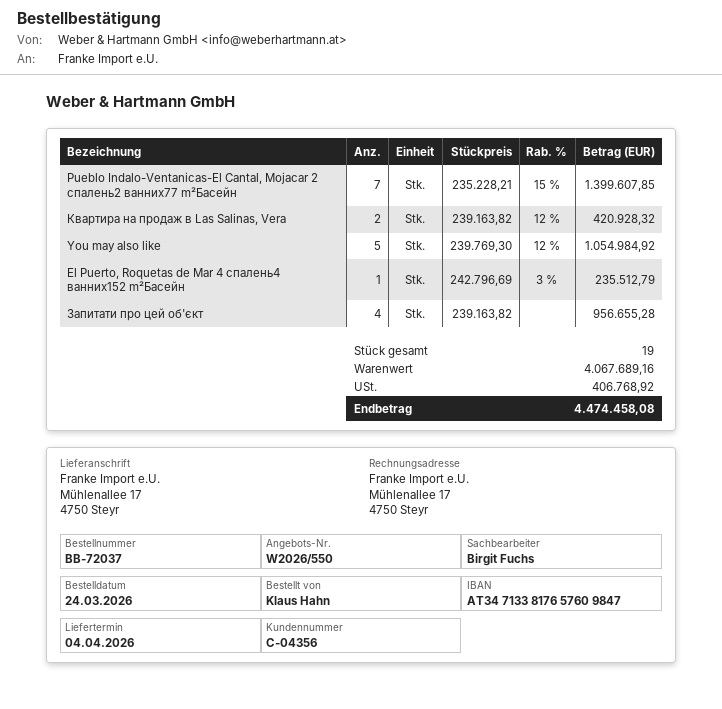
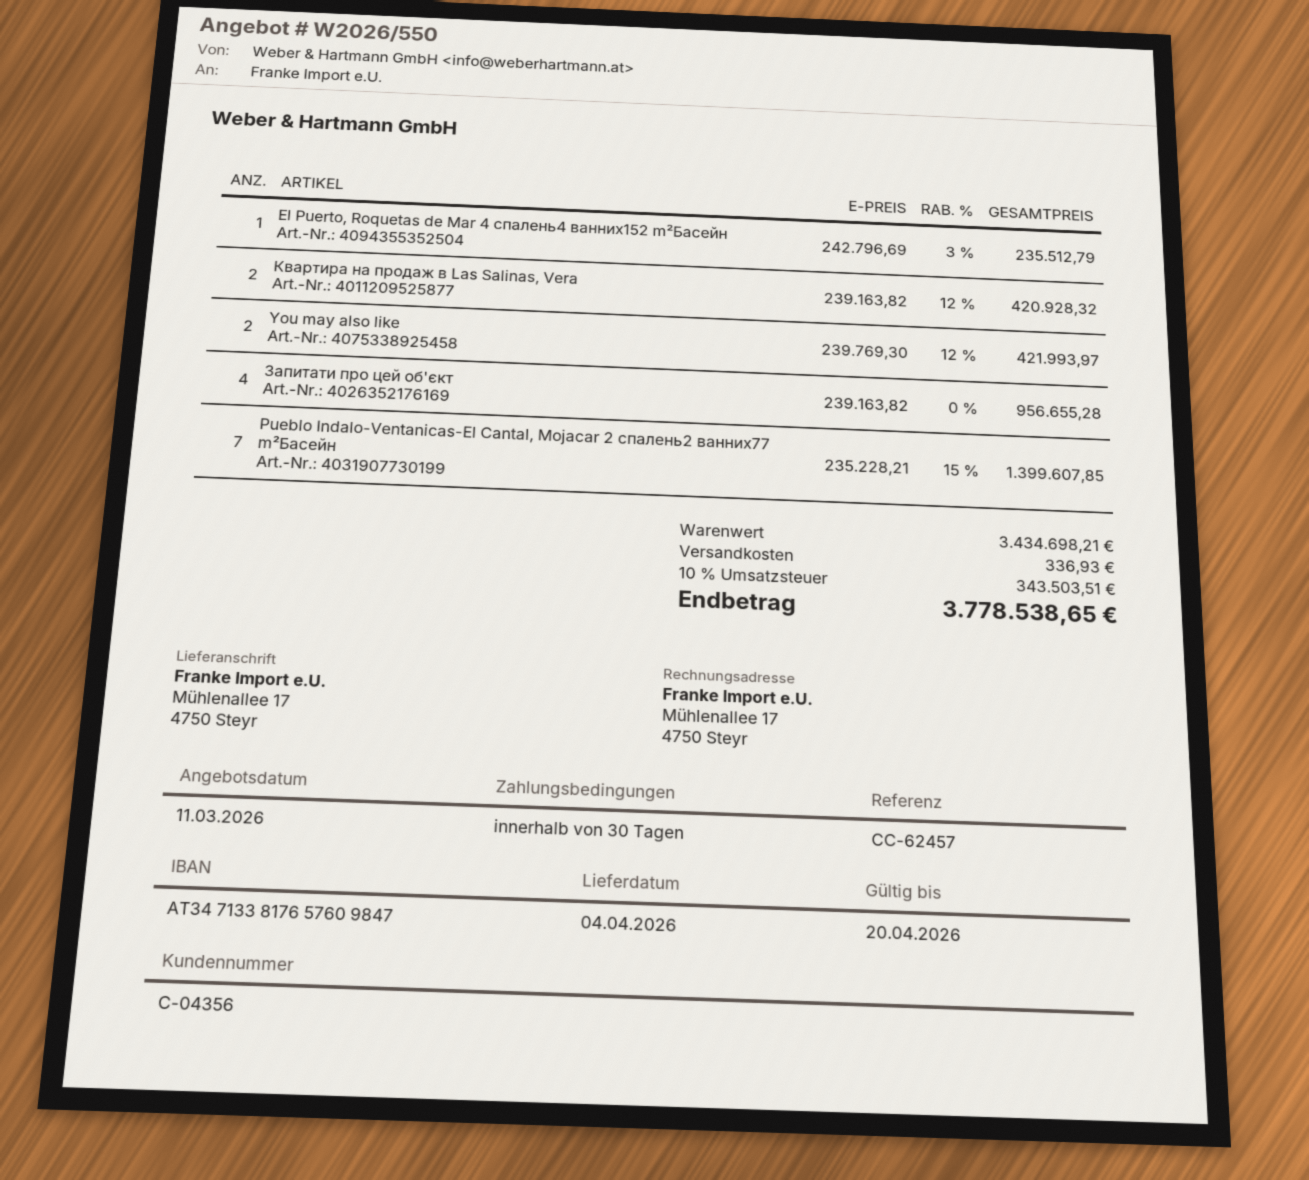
You may also like: 5 x 239769.30 - 12% = 1054984.92 -> 2 x 239769.30 - 12% = 421993.97
subtotal: 4067689.16 -> 3434698.21
shipping: none -> 336.93
tax: 406768.92 -> 343503.51
total: 4474458.08 -> 3778538.65

